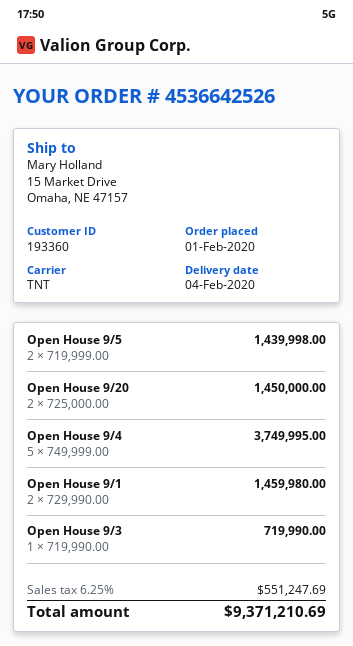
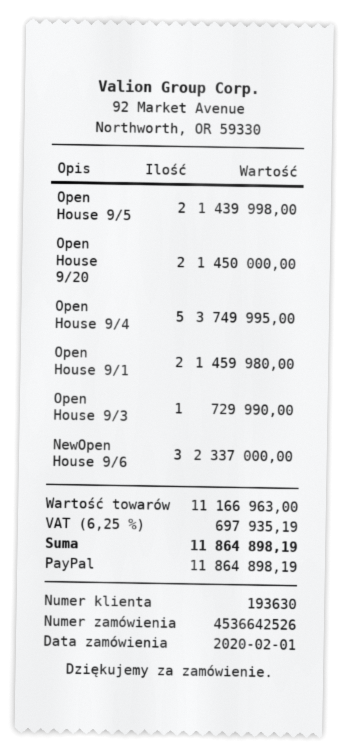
customer number: 193360 -> 193630
Open House 9/3: 1 for 719990.00 -> 1 for 729990.00
NewOpen House 9/6: none -> 3 for 2337000.00
tax: 6.25% = 551247.69 -> 6.25% = 697935.19
total: 9371210.69 -> 11864898.19

